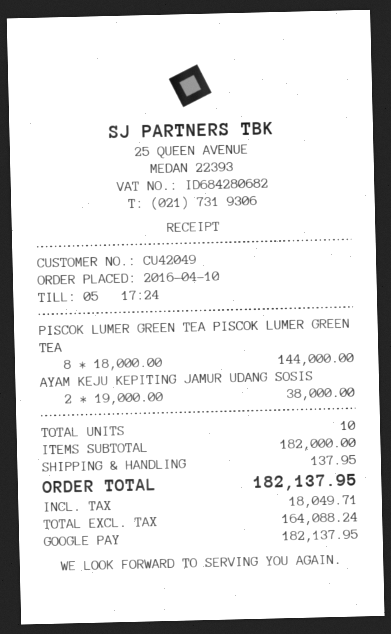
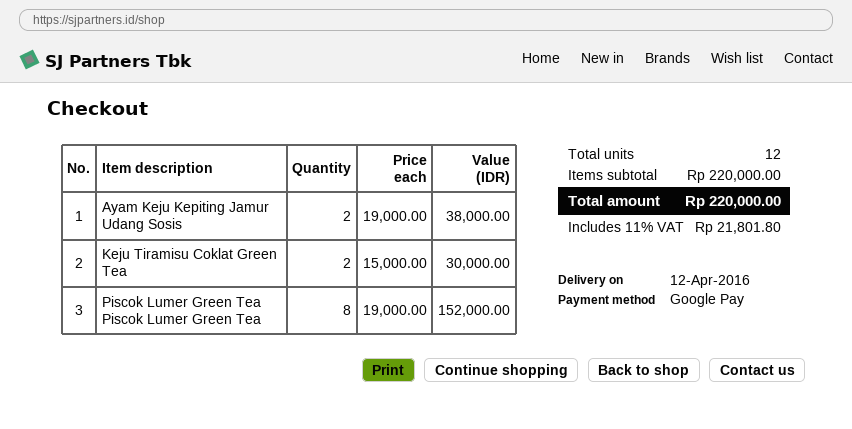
PISCOK LUMER GREEN TEA PISCOK LUMER GREEN TEA: 8 x 18000.00 = 144000.00 -> 8 x 19000.00 = 152000.00
Keju Tiramisu Coklat Green Tea: none -> 2 x 15000.00 = 30000.00
total quantity: 10 -> 12
subtotal: 182000.00 -> 220000.00
shipping: 137.95 -> none
tax: 18049.71 -> 21801.80
total: 182137.95 -> 220000.00

